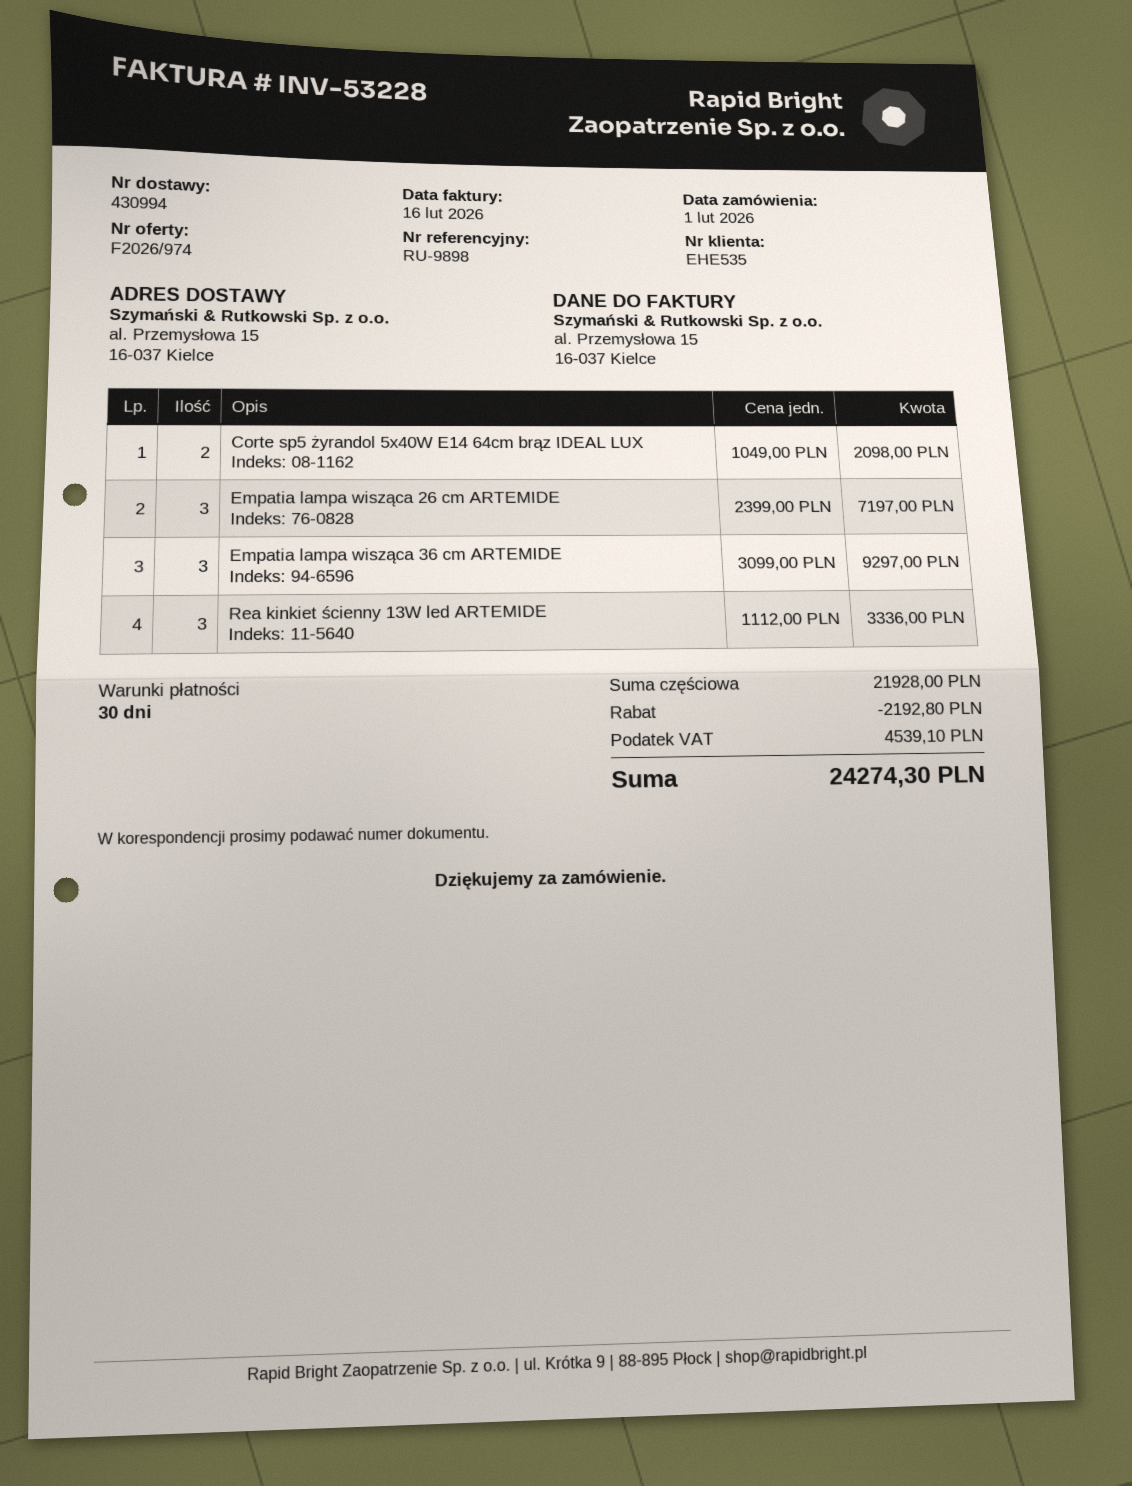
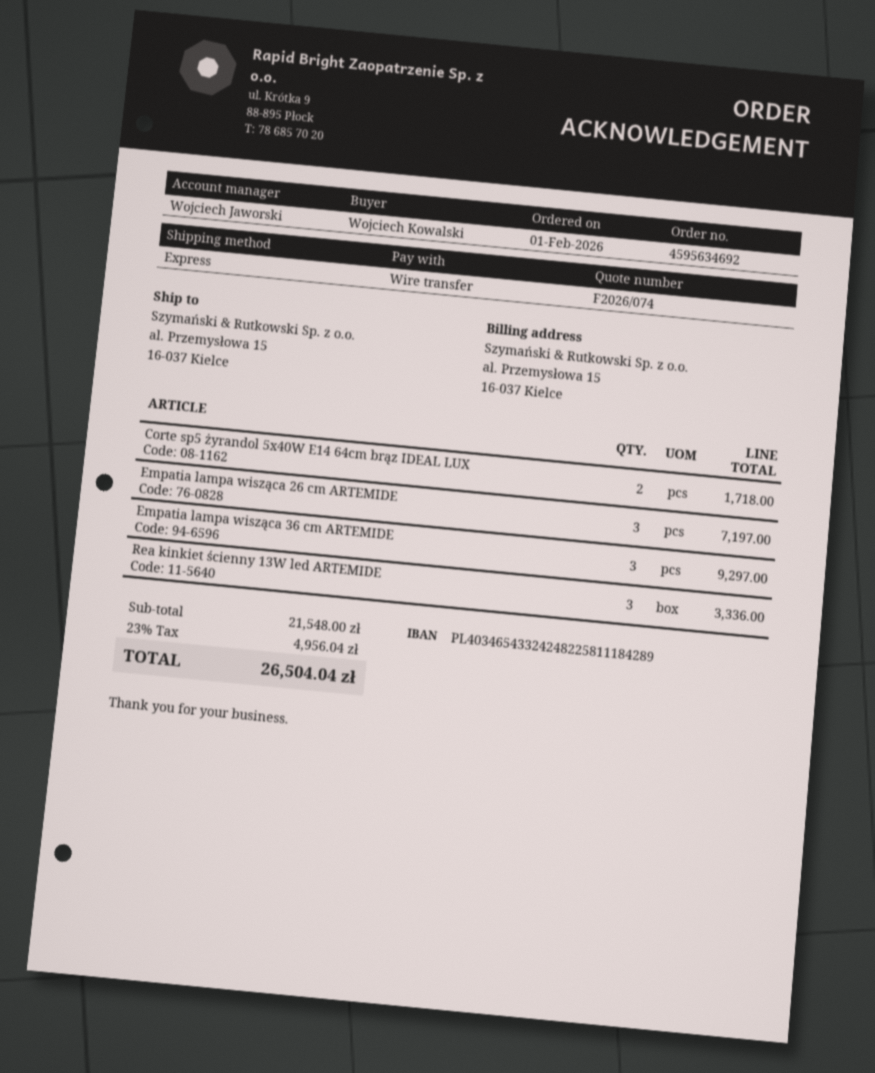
quote number: F2026/974 -> F2026/074
Corte sp5 żyrandol 5x40W E14 64cm brąz IDEAL LUX: 2 for 2098.00 -> 2 for 1718.00
subtotal: 21928.00 -> 21548.00
discount: 2192.80 -> none
tax: 4539.10 -> 4956.04
total: 24274.30 -> 26504.04

